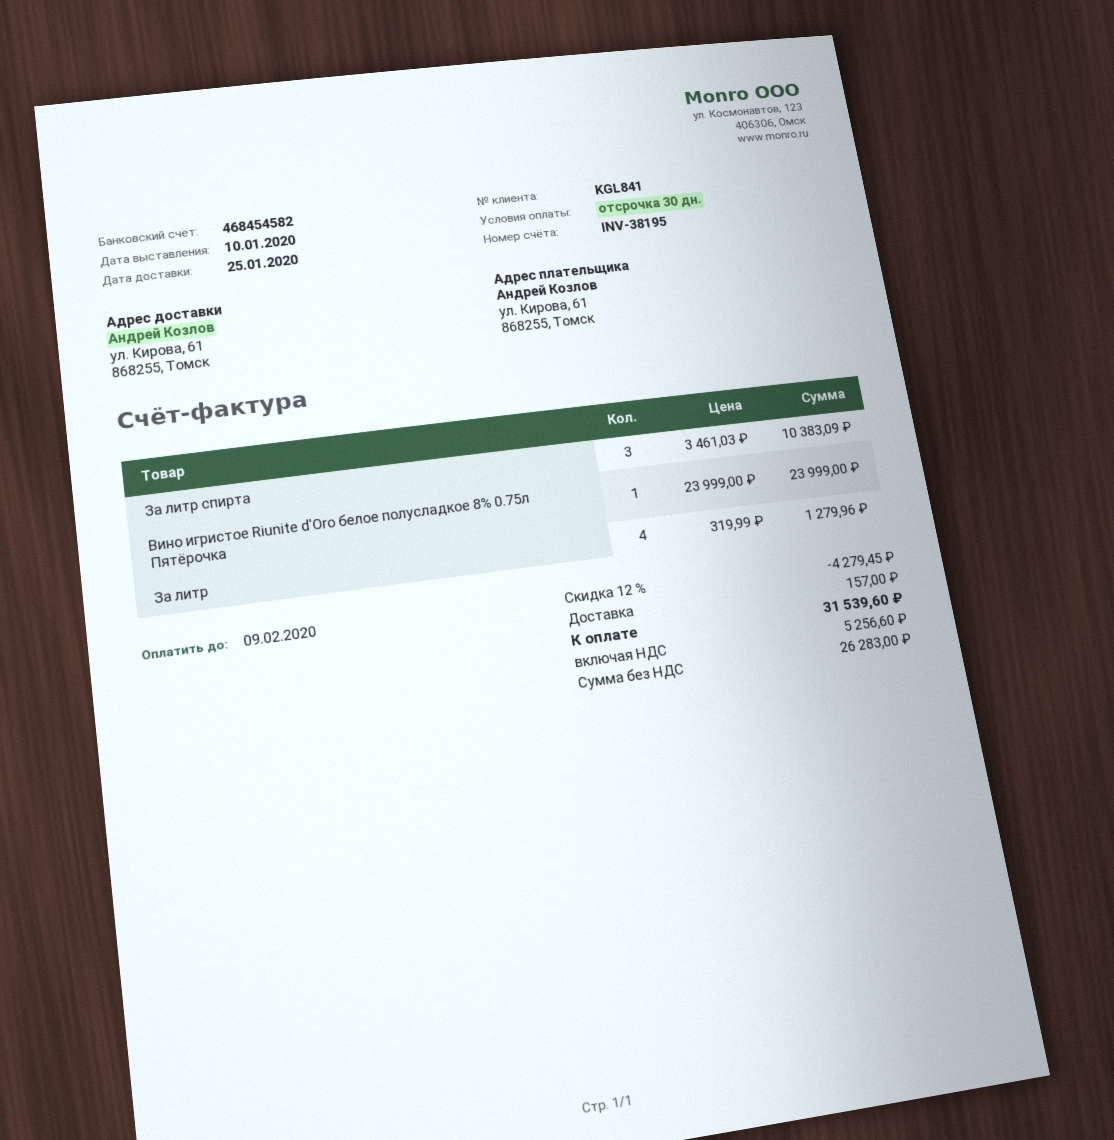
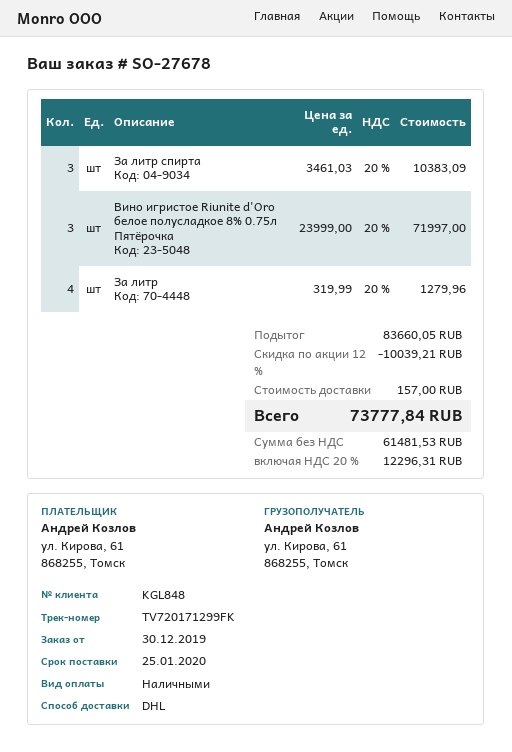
customer number: KGL841 -> KGL848
Вино игристое Riunite d'Oro белое полусладкое 8% 0.75л Пятёрочка: 1 x 23999.00 = 23999.00 -> 3 x 23999.00 = 71997.00
discount: 12% = 4279.45 -> 12% = 10039.21
net: 26283.00 -> 61481.53
tax: 5256.60 -> 12296.31
total: 31539.60 -> 73777.84

